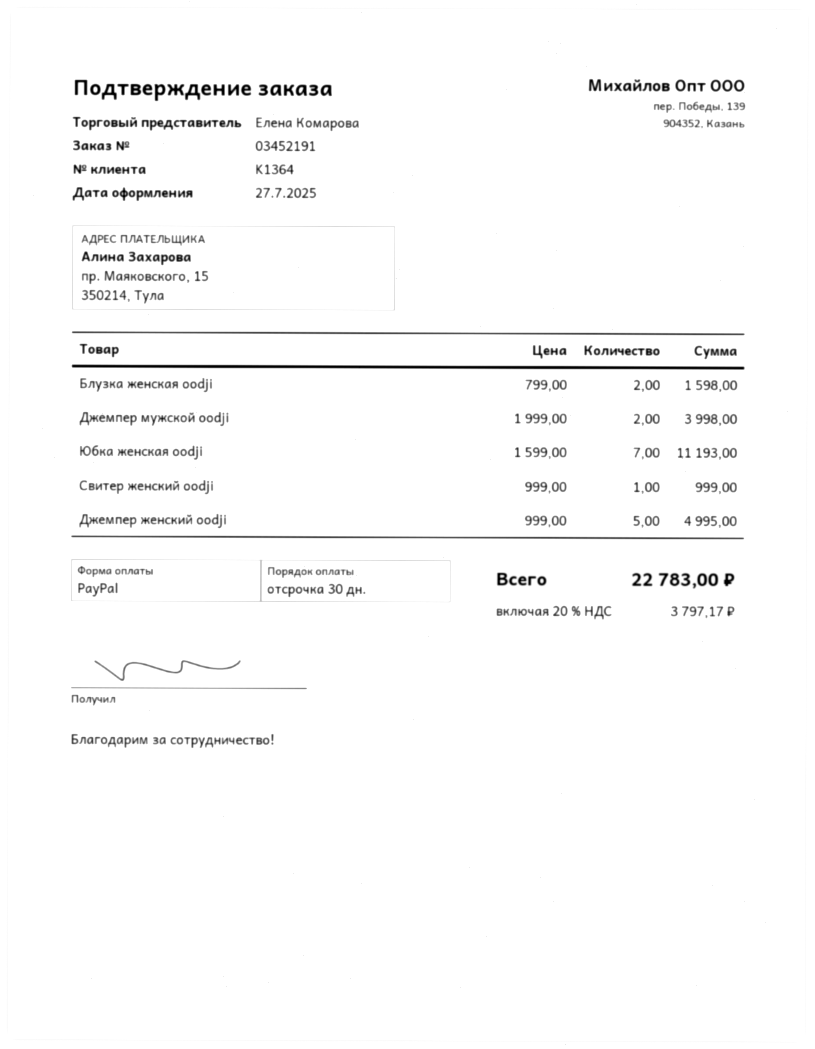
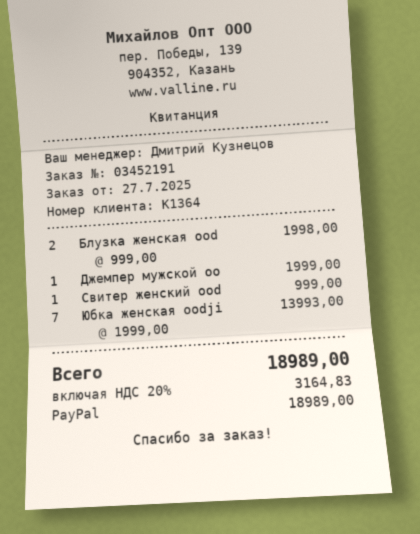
sales rep: Елена Комарова -> Дмитрий Кузнецов
Блузка женская oodji: 2 x 799.00 = 1598.00 -> 2 x 999.00 = 1998.00
Джемпер мужской oodji: 2 x 1999.00 = 3998.00 -> 1 x 1999.00 = 1999.00
Юбка женская oodji: 7 x 1599.00 = 11193.00 -> 7 x 1999.00 = 13993.00
Джемпер женский oodji: 5 x 999.00 = 4995.00 -> none
tax: 20% = 3797.17 -> 20% = 3164.83
total: 22783.00 -> 18989.00

